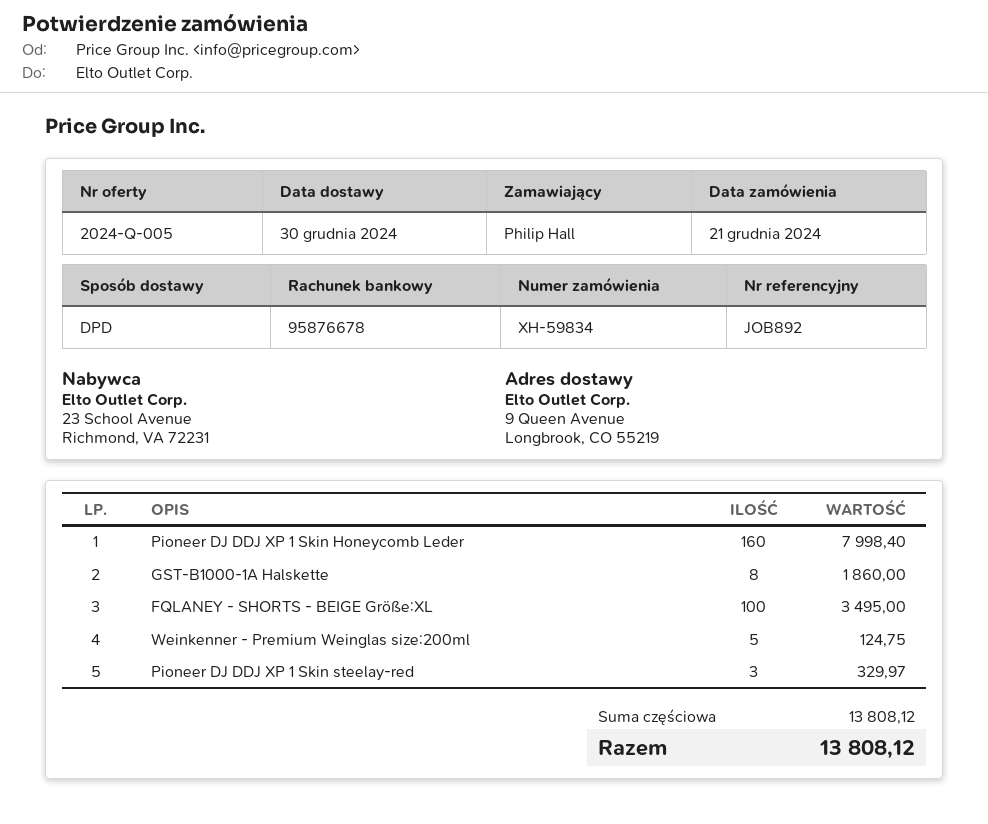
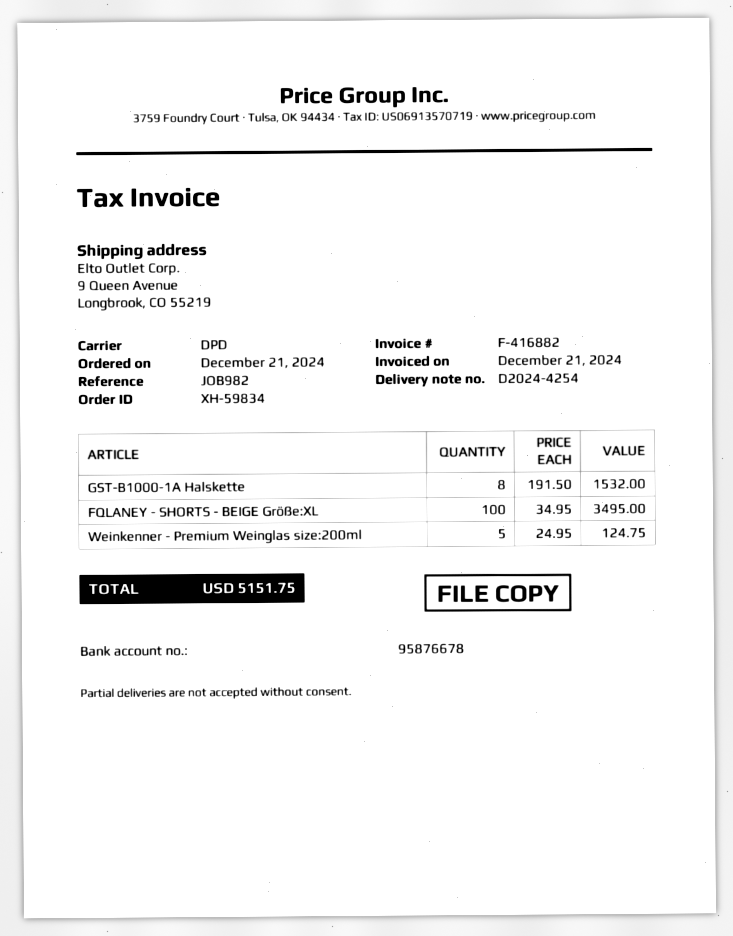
reference: JOB892 -> JOB982
Pioneer DJ DDJ XP 1 Skin Honeycomb Leder: 160 for 7998.40 -> none
GST-B1000-1A Halskette: 8 for 1860.00 -> 8 for 1532.00
Pioneer DJ DDJ XP 1 Skin steelay-red: 3 for 329.97 -> none
total: 13808.12 -> 5151.75

